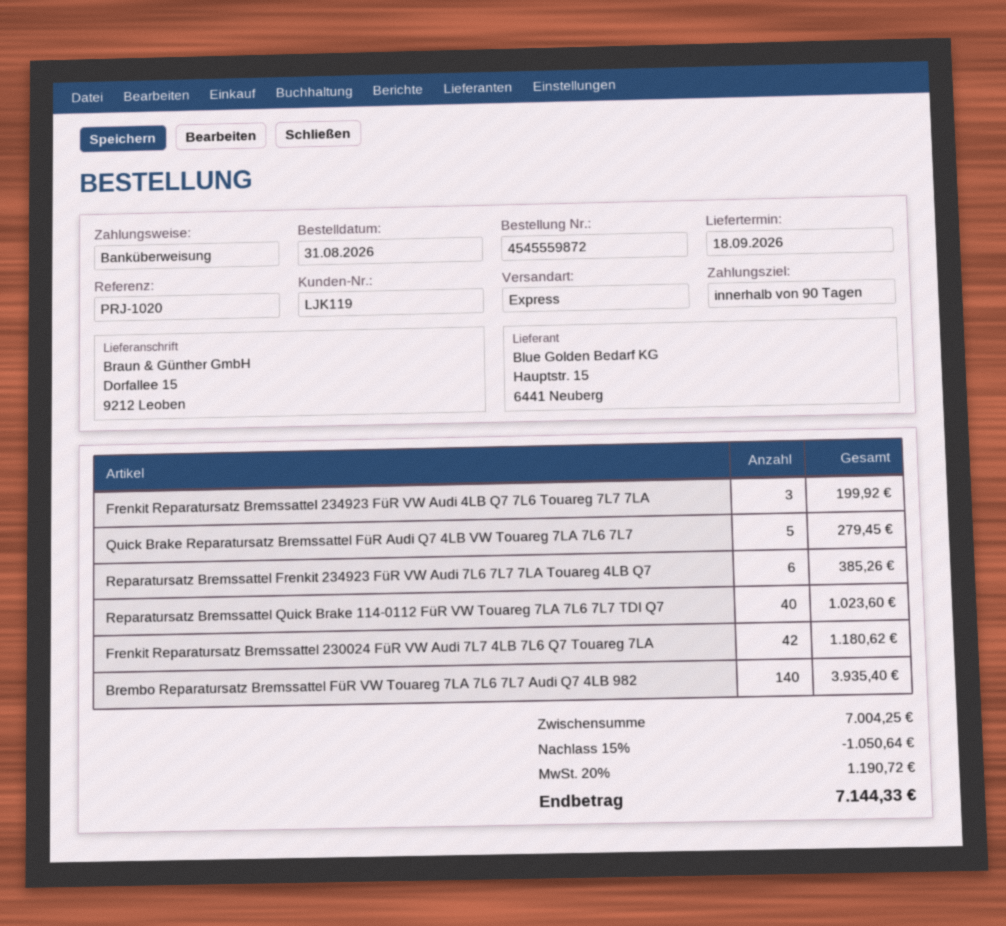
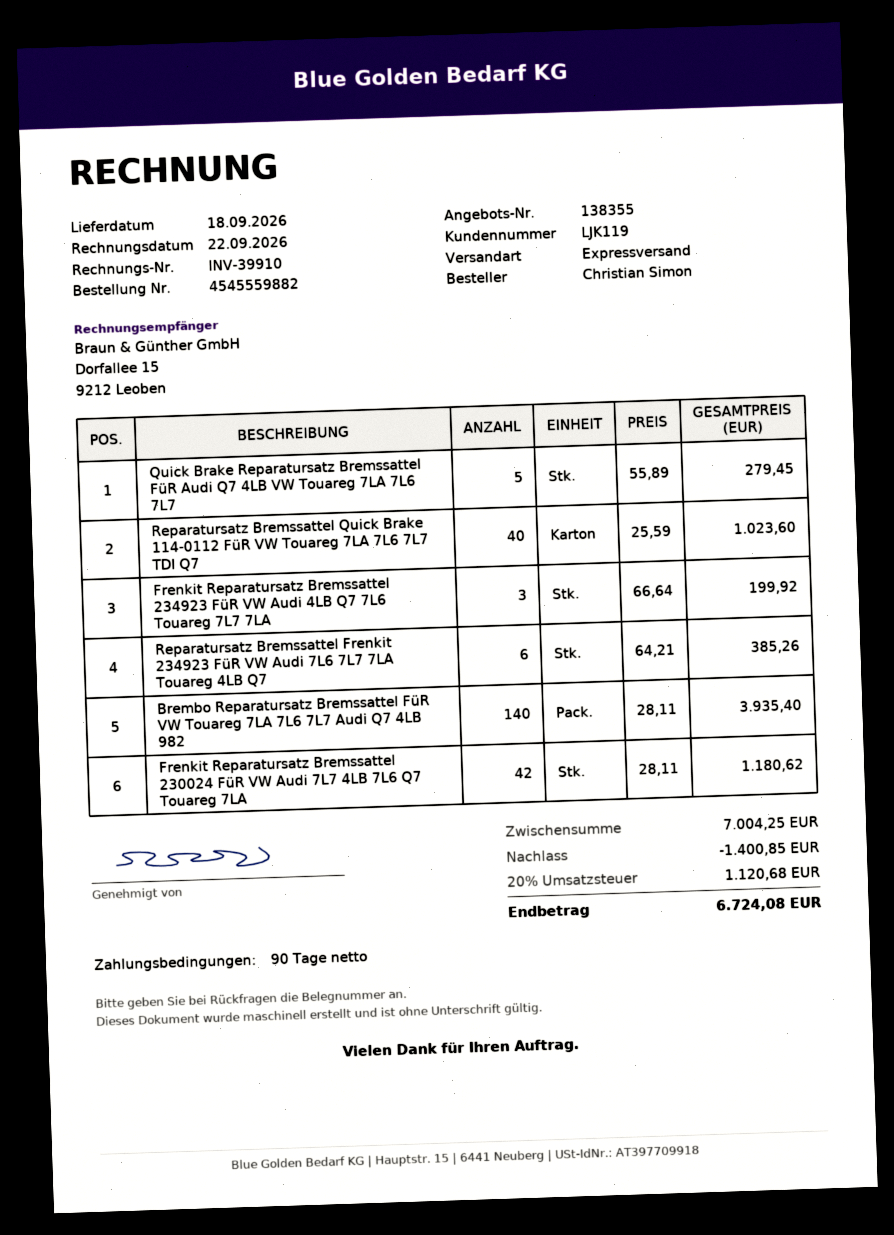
order number: 4545559872 -> 4545559882
discount: 1050.64 -> 1400.85
tax: 20% = 1190.72 -> 20% = 1120.68
total: 7144.33 -> 6724.08

